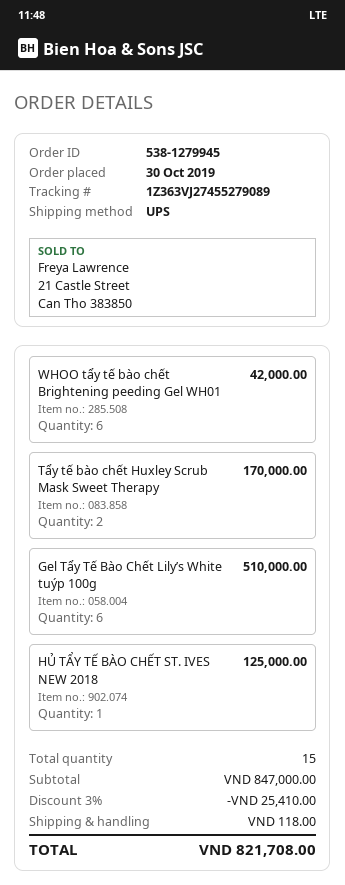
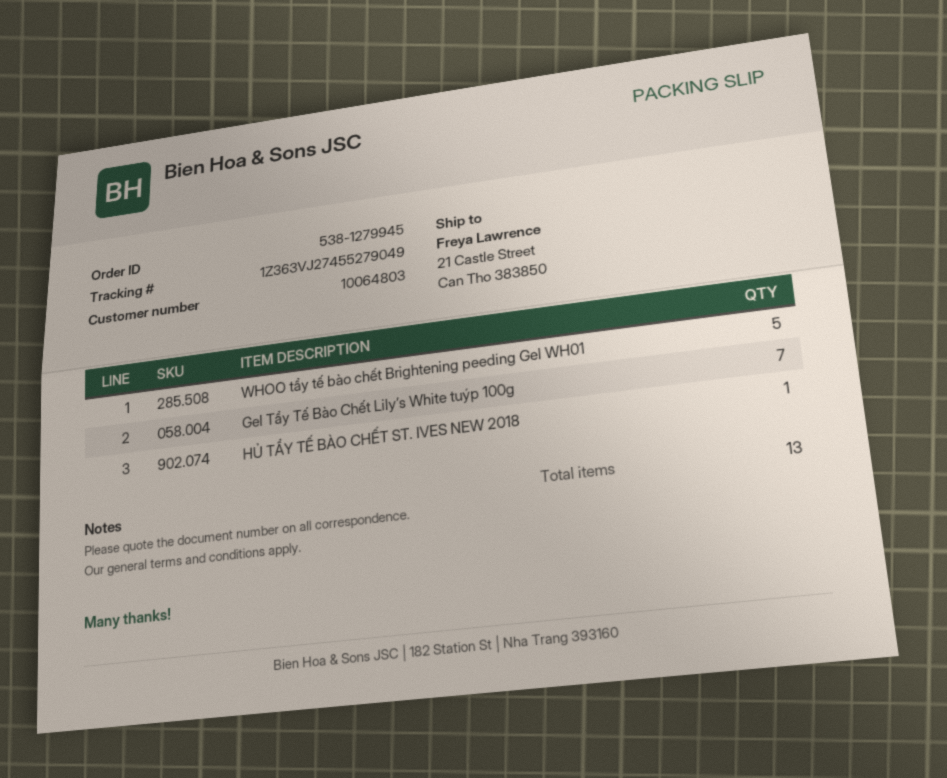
tracking number: 1Z363VJ27455279089 -> 1Z363VJ27455279049
WHOO tẩy tế bào chết Brightening peeding Gel WH01: 6 -> 5
Tẩy tế bào chết Huxley Scrub Mask Sweet Therapy: 2 -> none
Gel Tẩy Tế Bào Chết Lily’s White tuýp 100g: 6 -> 7
total quantity: 15 -> 13

